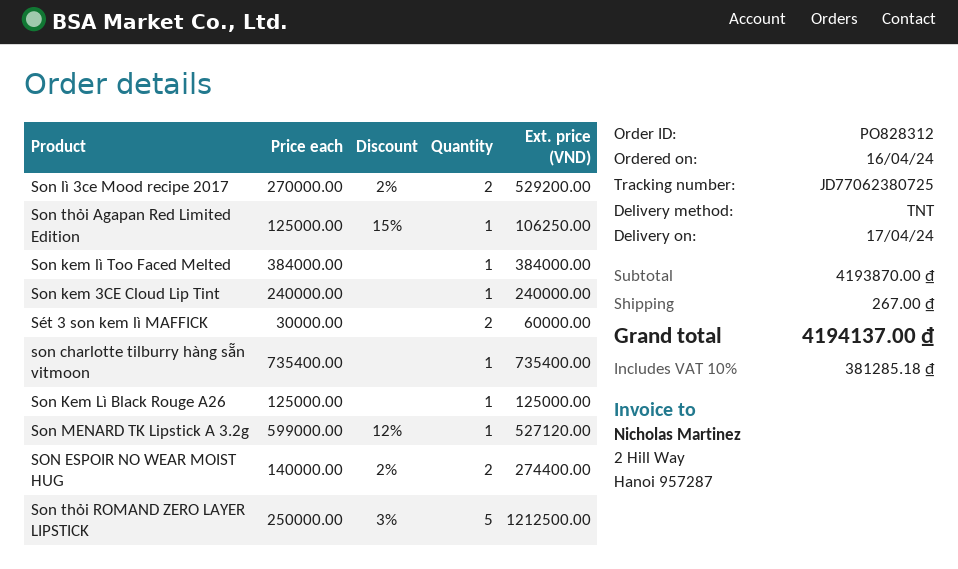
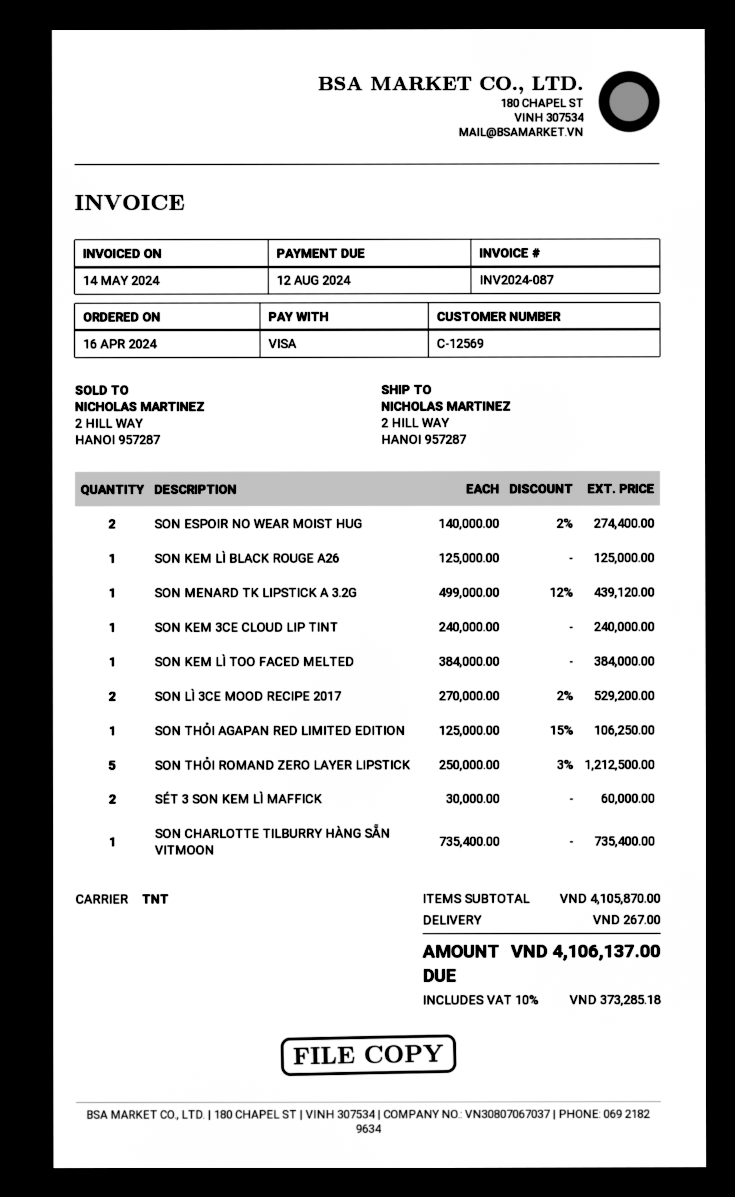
Son MENARD TK Lipstick A 3.2g: 1 x 599000.00 - 12% = 527120.00 -> 1 x 499000.00 - 12% = 439120.00
subtotal: 4193870.00 -> 4105870.00
tax: 10% = 381285.18 -> 10% = 373285.18
total: 4194137.00 -> 4106137.00

